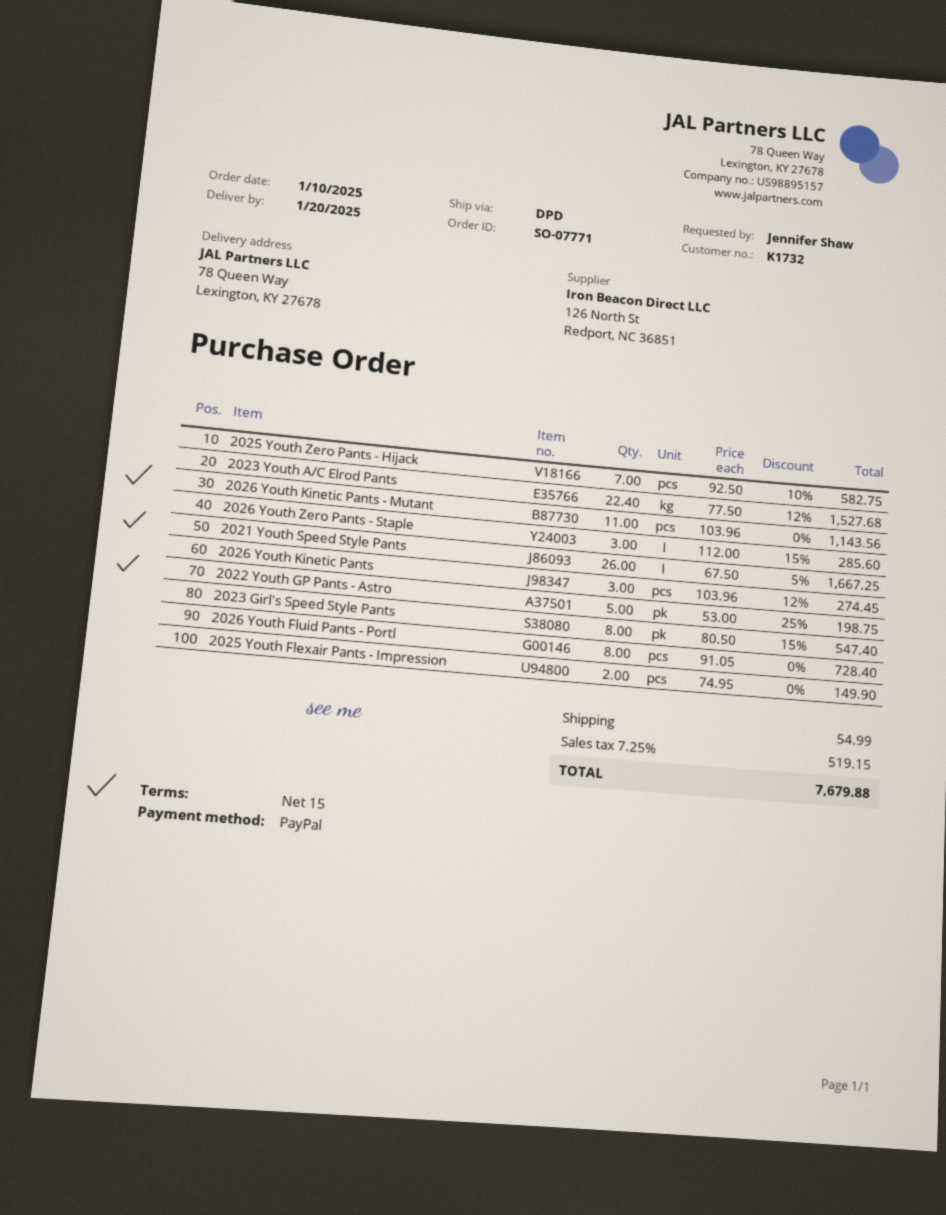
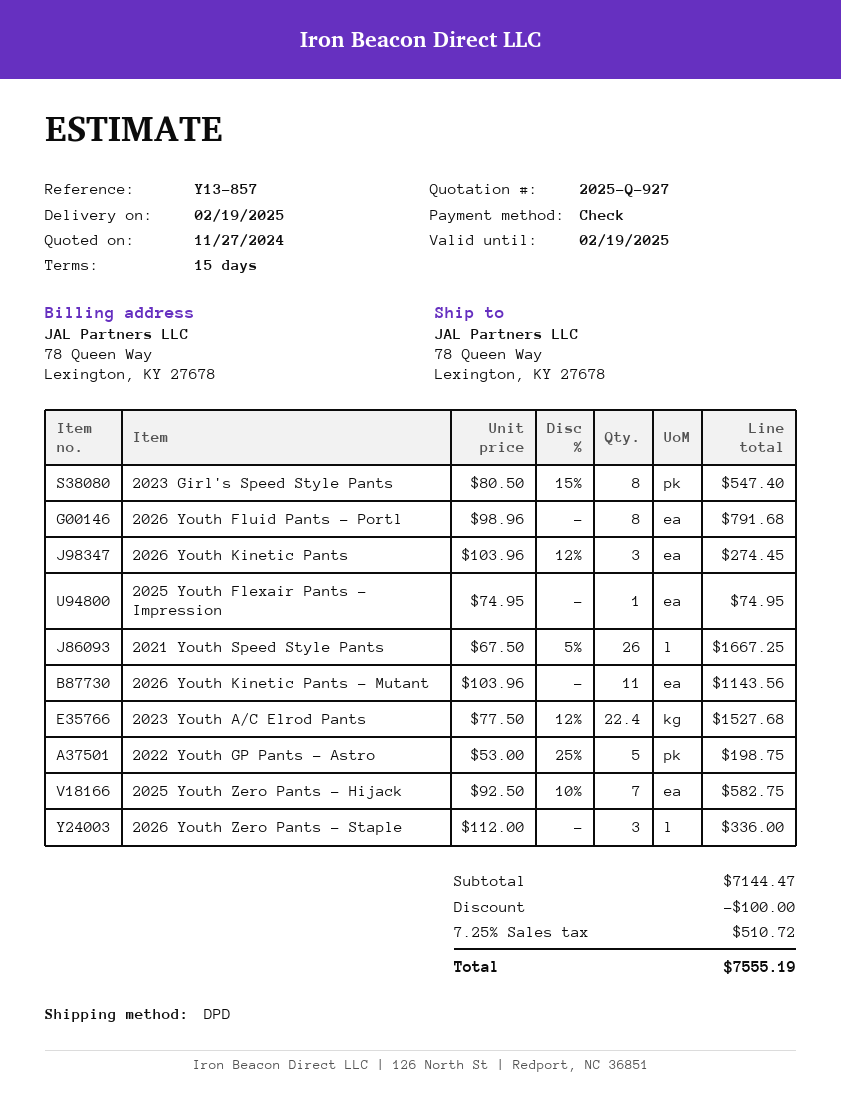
delivery date: 2025-01-20 -> 2025-02-19
payment method: PayPal -> cheque
2026 Youth Zero Pants - Staple: 3 x 112.00 - 15% = 285.60 -> 3 x 112.00 = 336.00
2026 Youth Fluid Pants - Portl: 8 x 91.05 = 728.40 -> 8 x 98.96 = 791.68
2025 Youth Flexair Pants - Impression: 2 x 74.95 = 149.90 -> 1 x 74.95 = 74.95
discount: none -> 100.00
shipping: 54.99 -> none
tax: 7.25% = 519.15 -> 7.25% = 510.72
total: 7679.88 -> 7555.19

